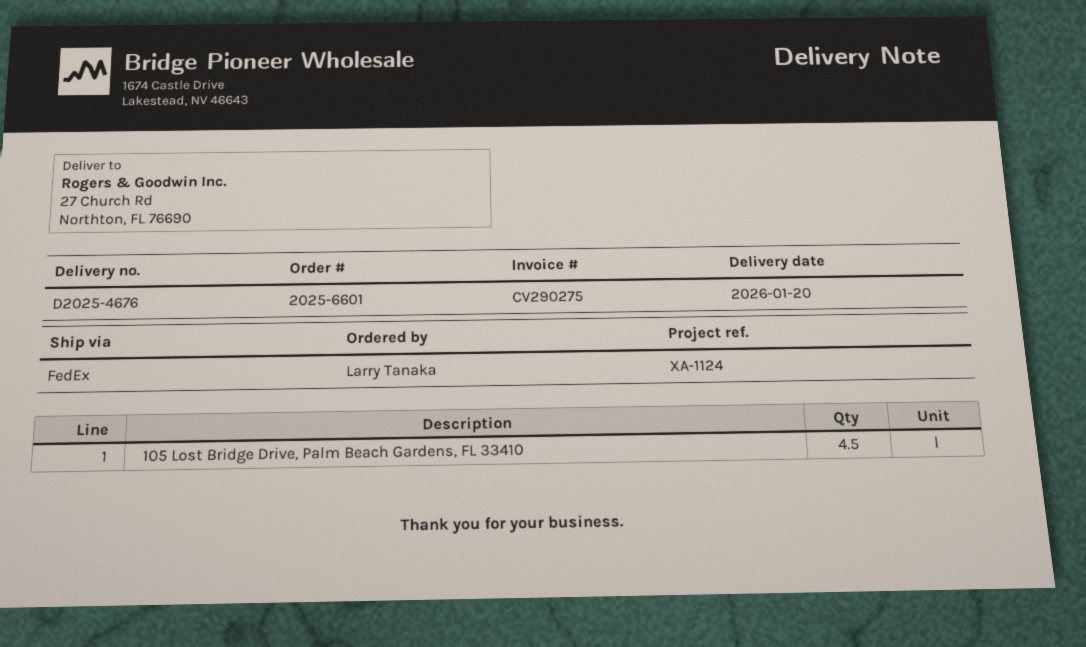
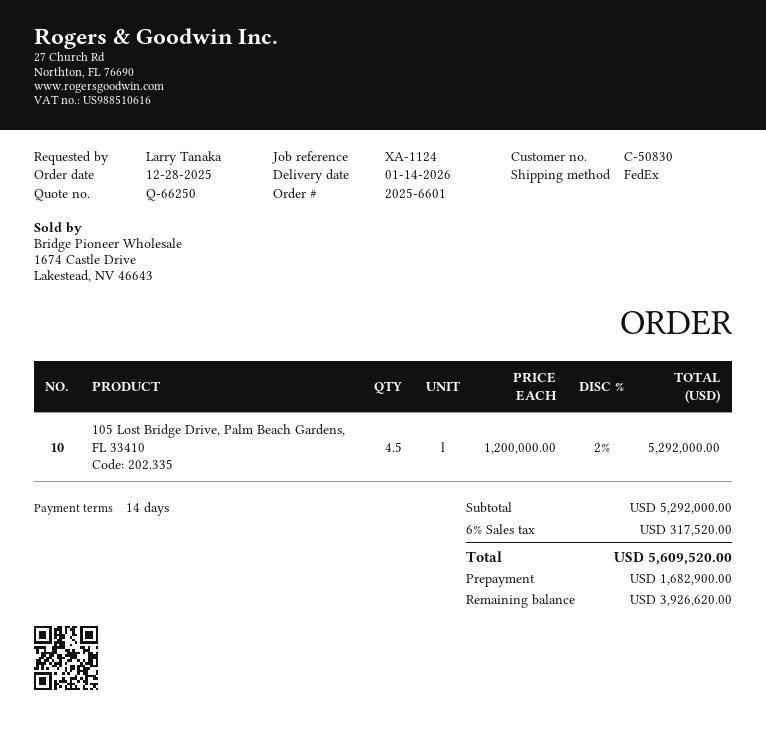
delivery date: 2026-01-20 -> 2026-01-14

